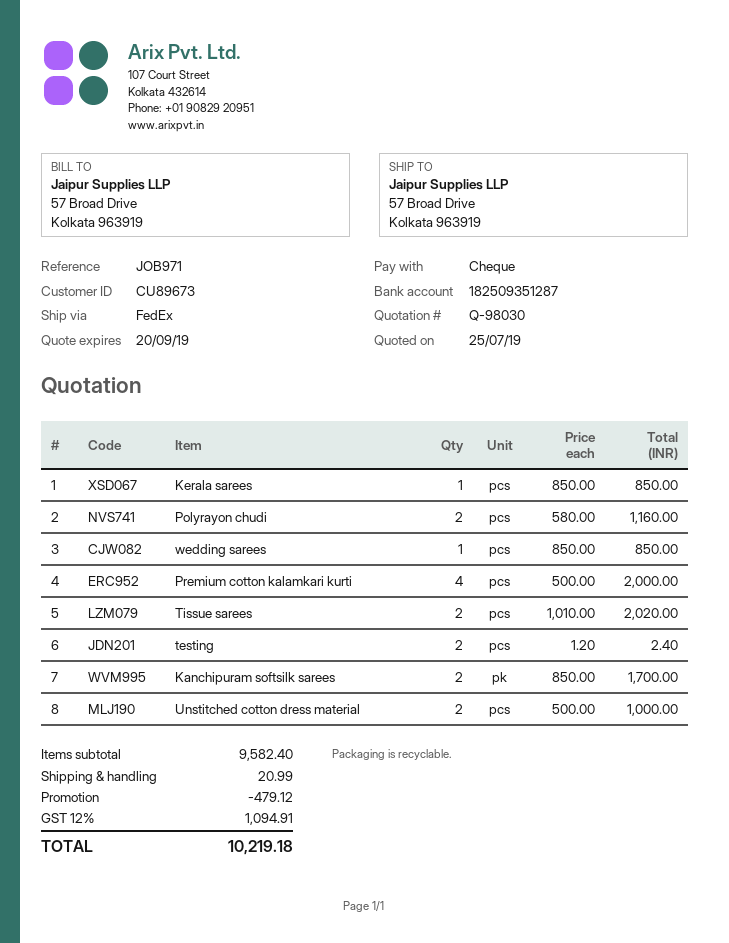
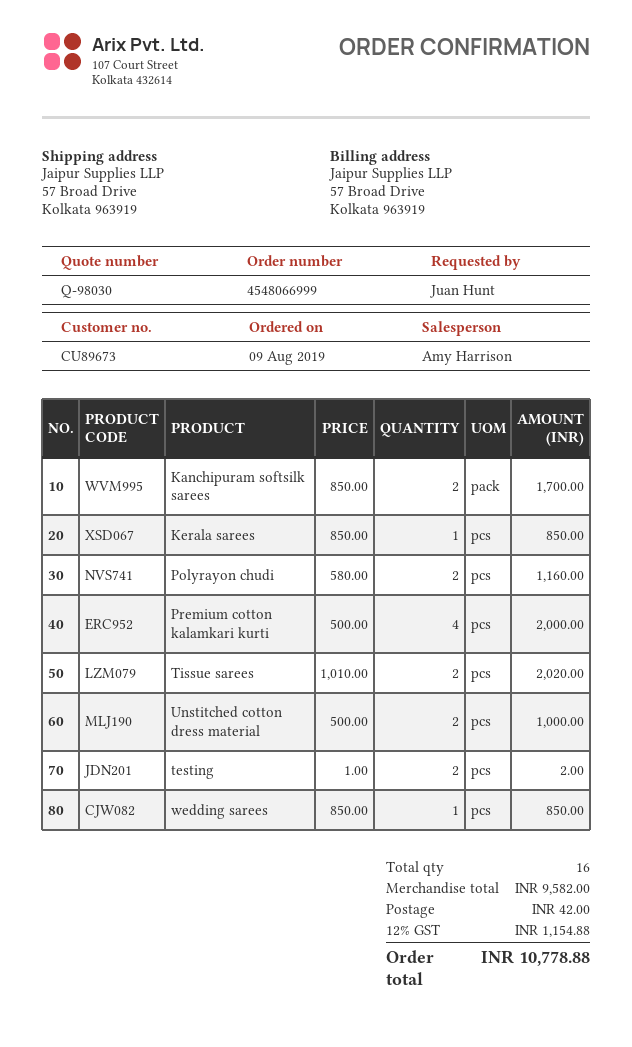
testing: 2 x 1.20 = 2.40 -> 2 x 1.00 = 2.00
subtotal: 9582.40 -> 9582.00
discount: 479.12 -> none
shipping: 20.99 -> 42.00
tax: 12% = 1094.91 -> 12% = 1154.88
total: 10219.18 -> 10778.88

